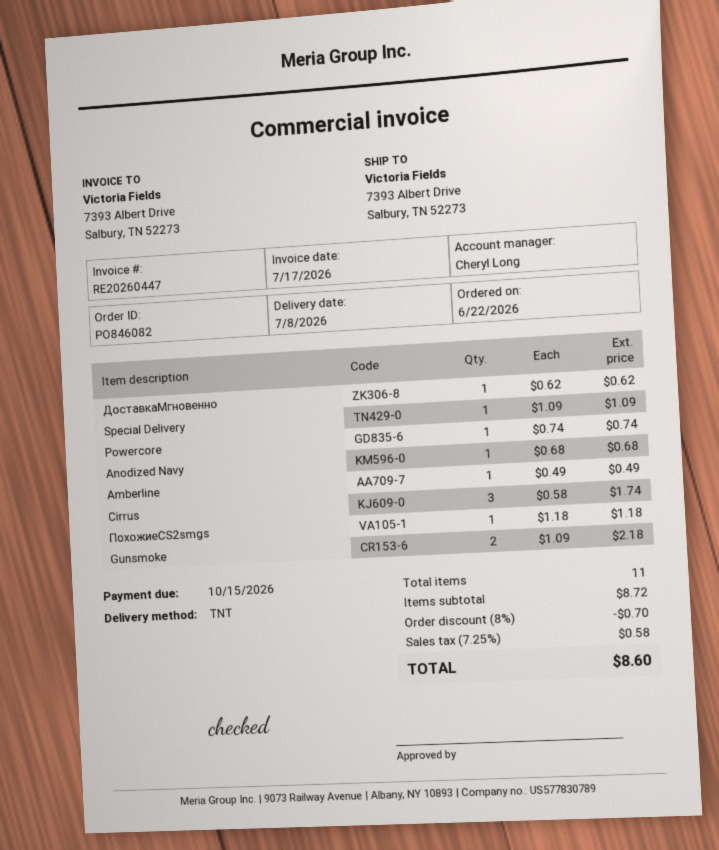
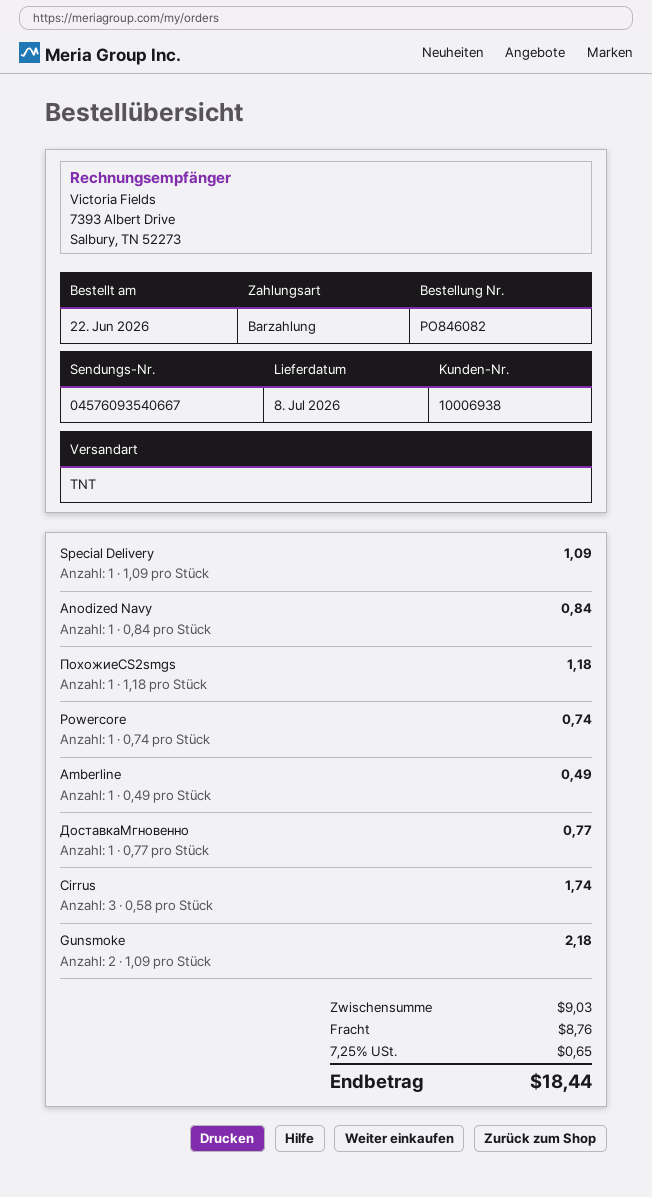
ДоставкаМгновенно: 1 x 0.62 = 0.62 -> 1 x 0.77 = 0.77
Anodized Navy: 1 x 0.68 = 0.68 -> 1 x 0.84 = 0.84
subtotal: 8.72 -> 9.03
discount: 8% = 0.70 -> none
shipping: none -> 8.76
tax: 7.25% = 0.58 -> 7.25% = 0.65
total: 8.60 -> 18.44

